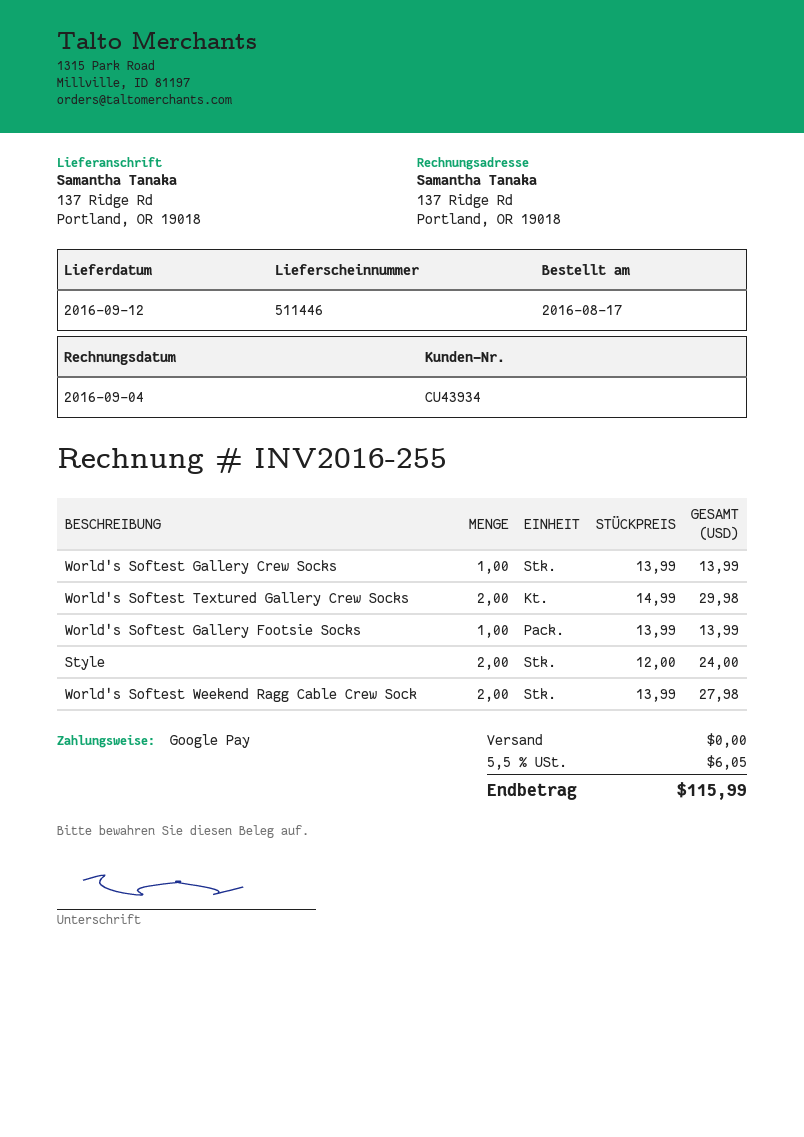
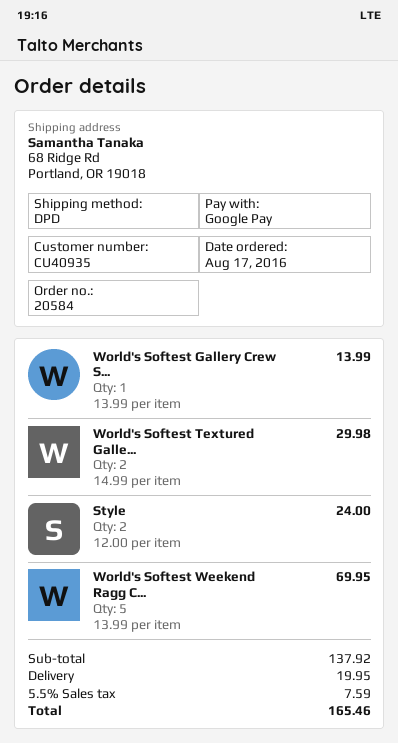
customer number: CU43934 -> CU40935
ship to: 137 Ridge Rd, Portland, OR 19018 -> 68 Ridge Rd, Portland, OR 19018
World's Softest Gallery Footsie Socks: 1 x 13.99 = 13.99 -> none
World's Softest Weekend Ragg Cable Crew Sock: 2 x 13.99 = 27.98 -> 5 x 13.99 = 69.95
shipping: 0.00 -> 19.95
tax: 5.5% = 6.05 -> 5.5% = 7.59
total: 115.99 -> 165.46

